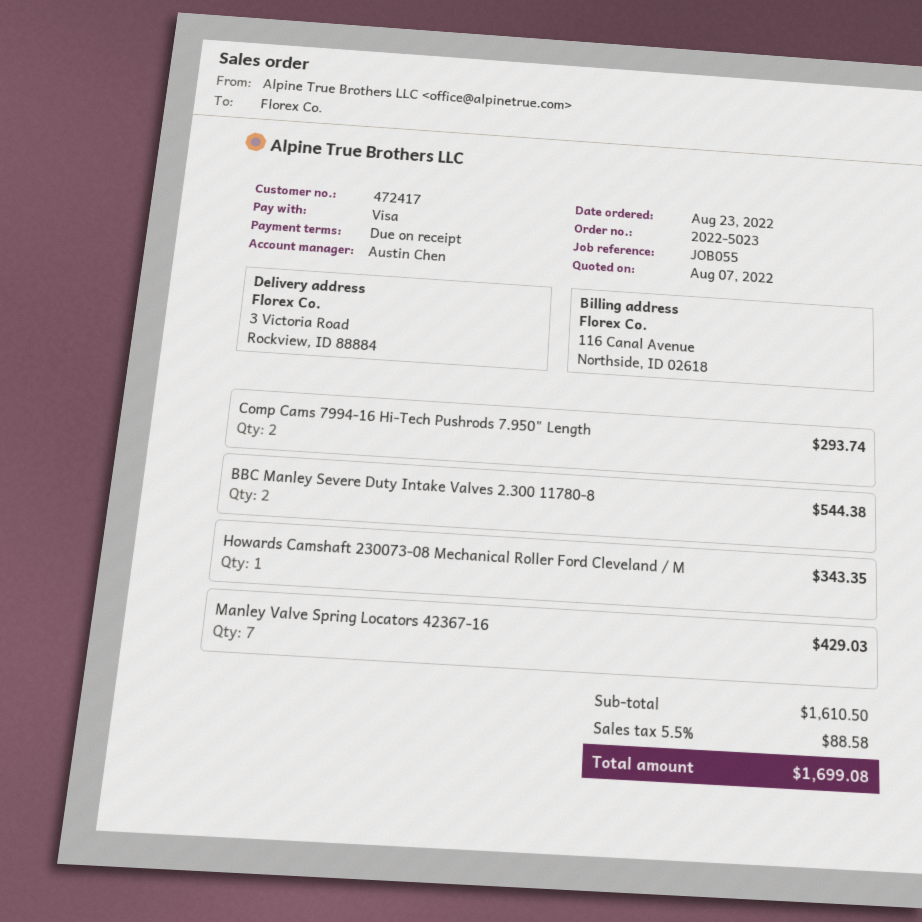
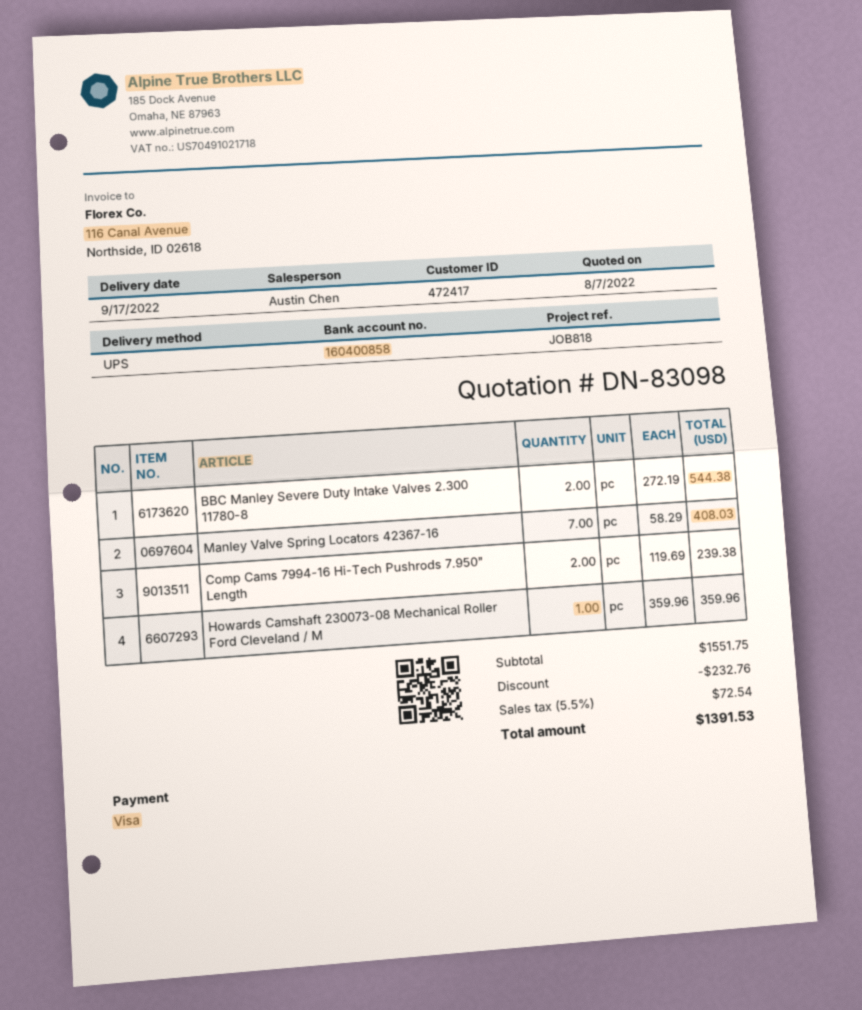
reference: JOB055 -> JOB818
Comp Cams 7994-16 Hi-Tech Pushrods 7.950" Length: 2 for 293.74 -> 2 for 239.38
Howards Camshaft 230073-08 Mechanical Roller Ford Cleveland / M: 1 for 343.35 -> 1 for 359.96
Manley Valve Spring Locators 42367-16: 7 for 429.03 -> 7 for 408.03
subtotal: 1610.50 -> 1551.75
discount: none -> 232.76
tax: 5.5% = 88.58 -> 5.5% = 72.54
total: 1699.08 -> 1391.53

